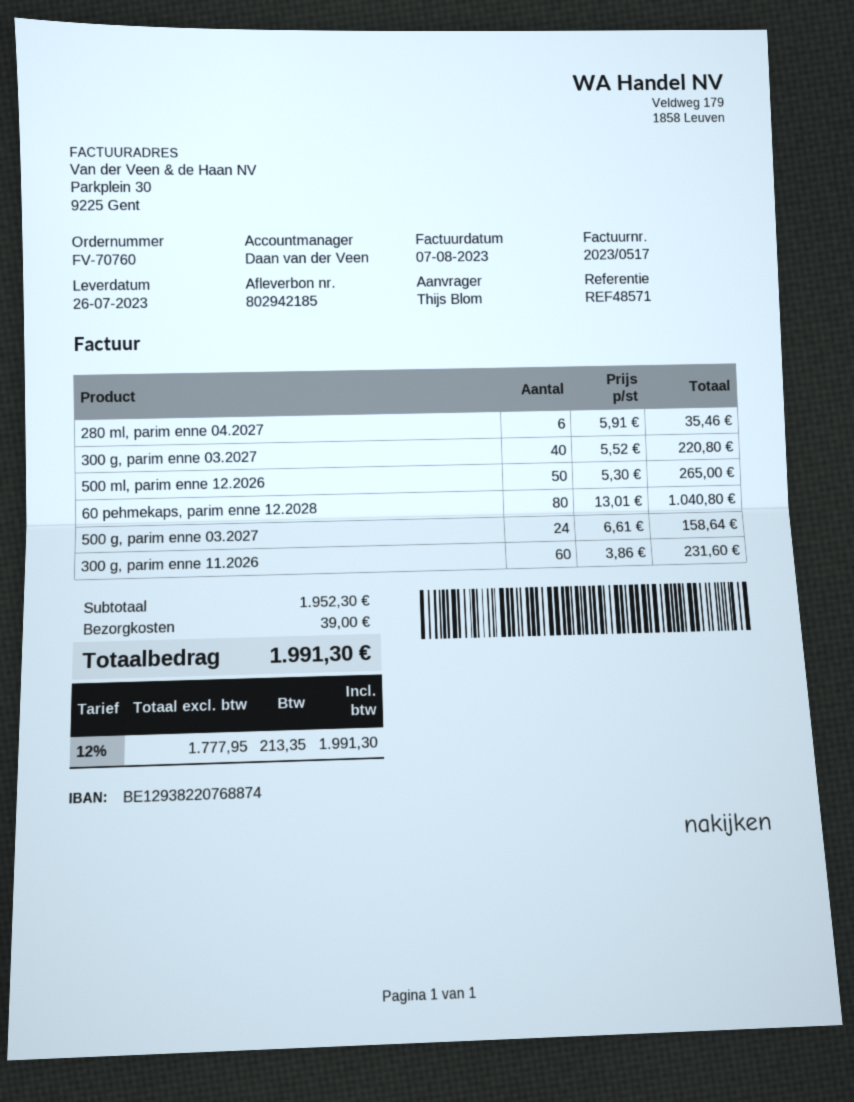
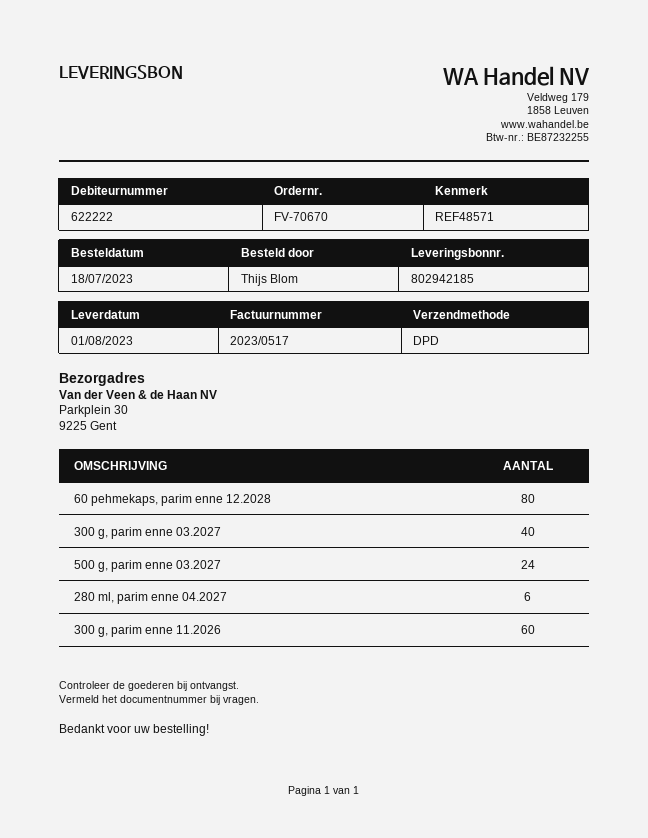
order number: FV-70760 -> FV-70670
delivery date: 2023-07-26 -> 2023-08-01
500 ml, parim enne 12.2026: 50 -> none

